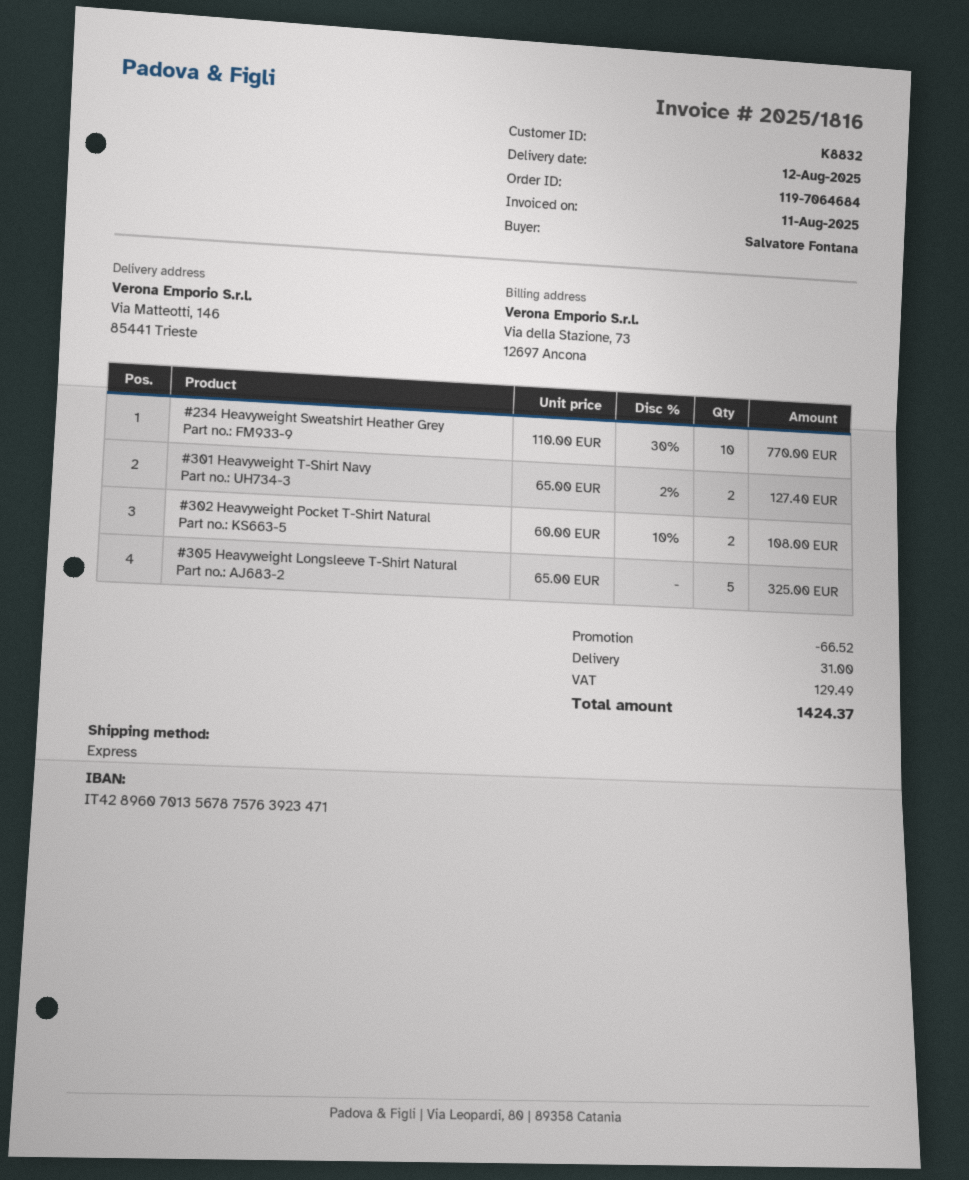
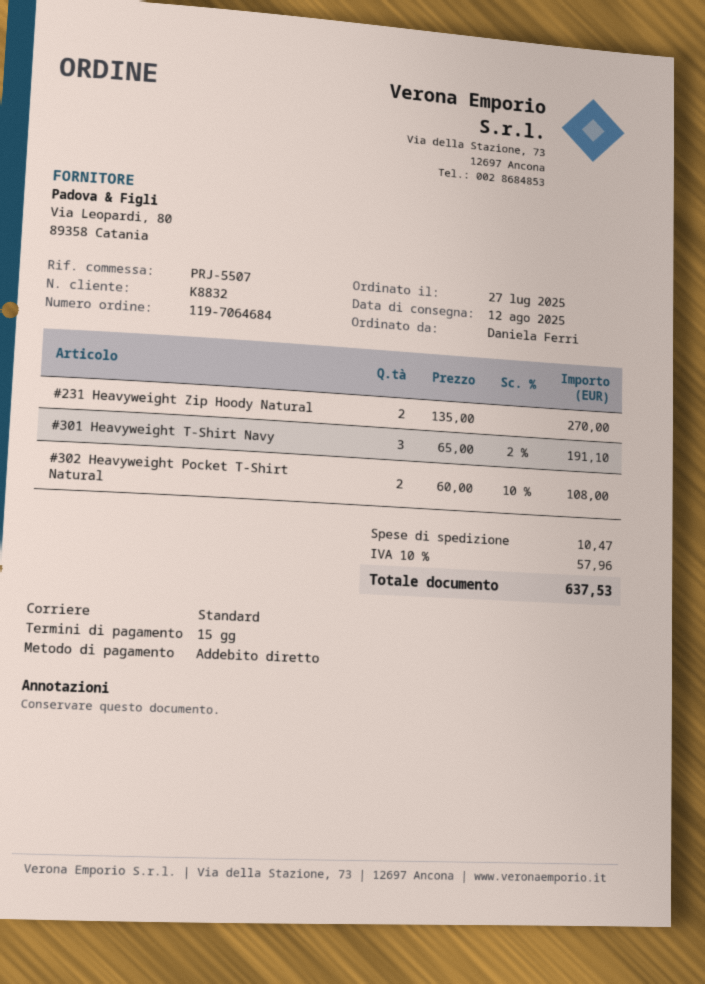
ordered by: Salvatore Fontana -> Daniela Ferri
shipping method: express -> standard
#234 Heavyweight Sweatshirt Heather Grey: 10 x 110.00 - 30% = 770.00 -> none
#301 Heavyweight T-Shirt Navy: 2 x 65.00 - 2% = 127.40 -> 3 x 65.00 - 2% = 191.10
#305 Heavyweight Longsleeve T-Shirt Natural: 5 x 65.00 = 325.00 -> none
#231 Heavyweight Zip Hoody Natural: none -> 2 x 135.00 = 270.00
discount: 66.52 -> none
shipping: 31.00 -> 10.47
tax: 129.49 -> 57.96
total: 1424.37 -> 637.53

